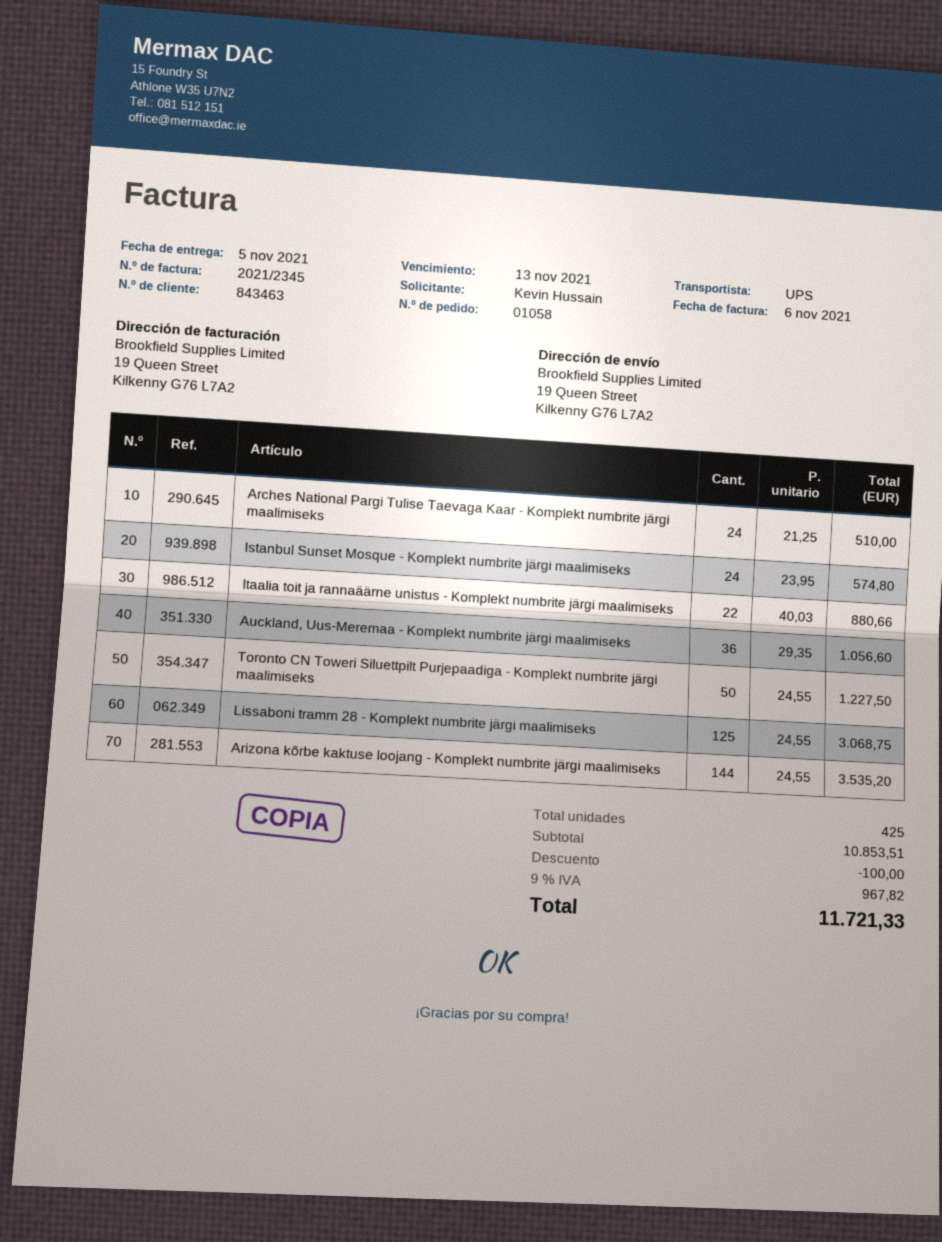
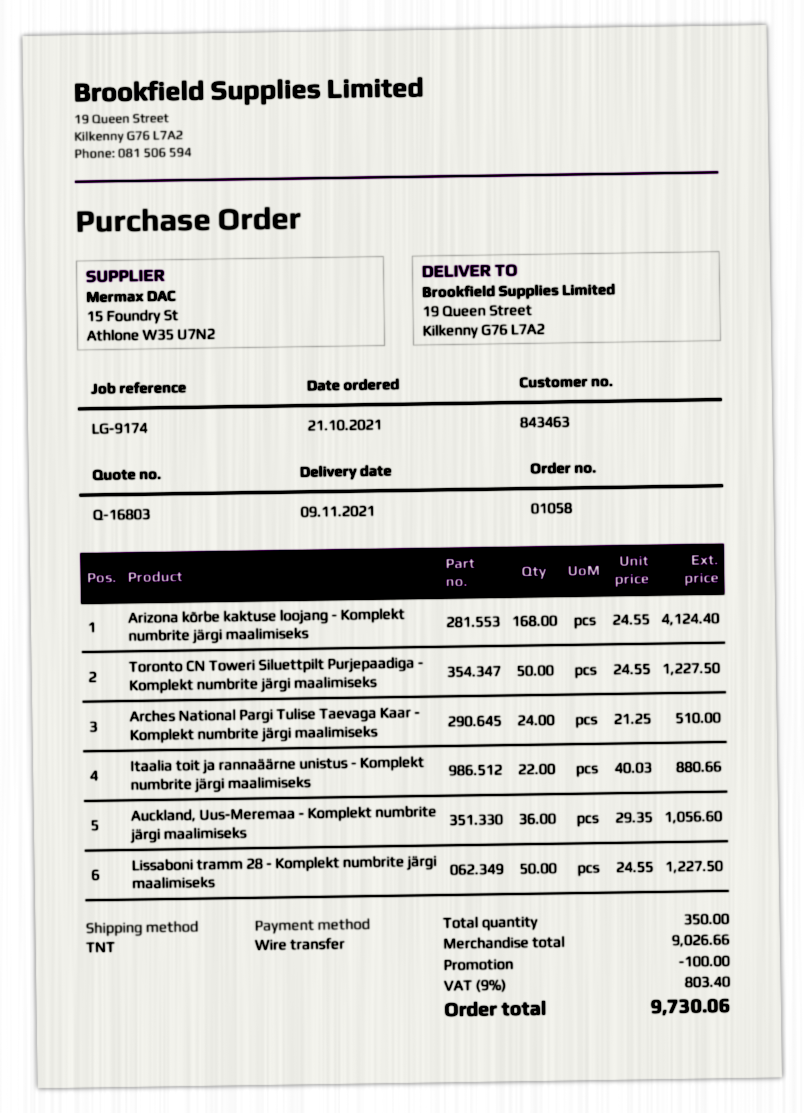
delivery date: 2021-11-05 -> 2021-11-09
shipping method: UPS -> TNT
Istanbul Sunset Mosque - Komplekt numbrite järgi maalimiseks: 24 x 23.95 = 574.80 -> none
Lissaboni tramm 28 - Komplekt numbrite järgi maalimiseks: 125 x 24.55 = 3068.75 -> 50 x 24.55 = 1227.50
Arizona kõrbe kaktuse loojang - Komplekt numbrite järgi maalimiseks: 144 x 24.55 = 3535.20 -> 168 x 24.55 = 4124.40
total quantity: 425 -> 350
subtotal: 10853.51 -> 9026.66
tax: 9% = 967.82 -> 9% = 803.40
total: 11721.33 -> 9730.06

